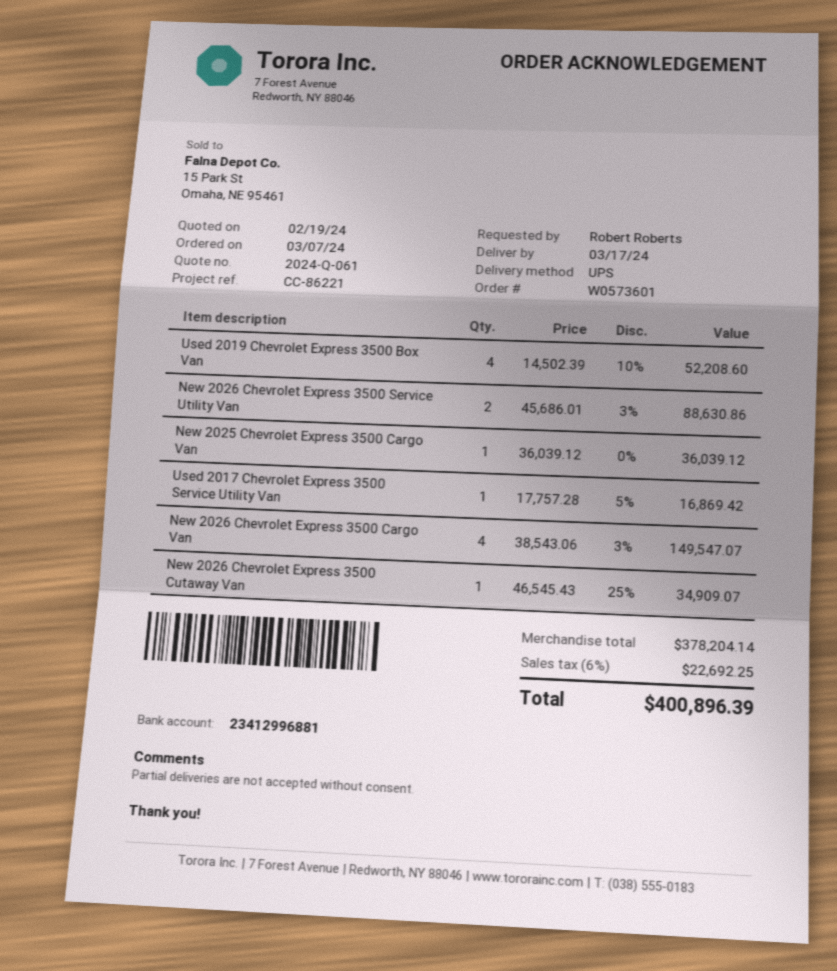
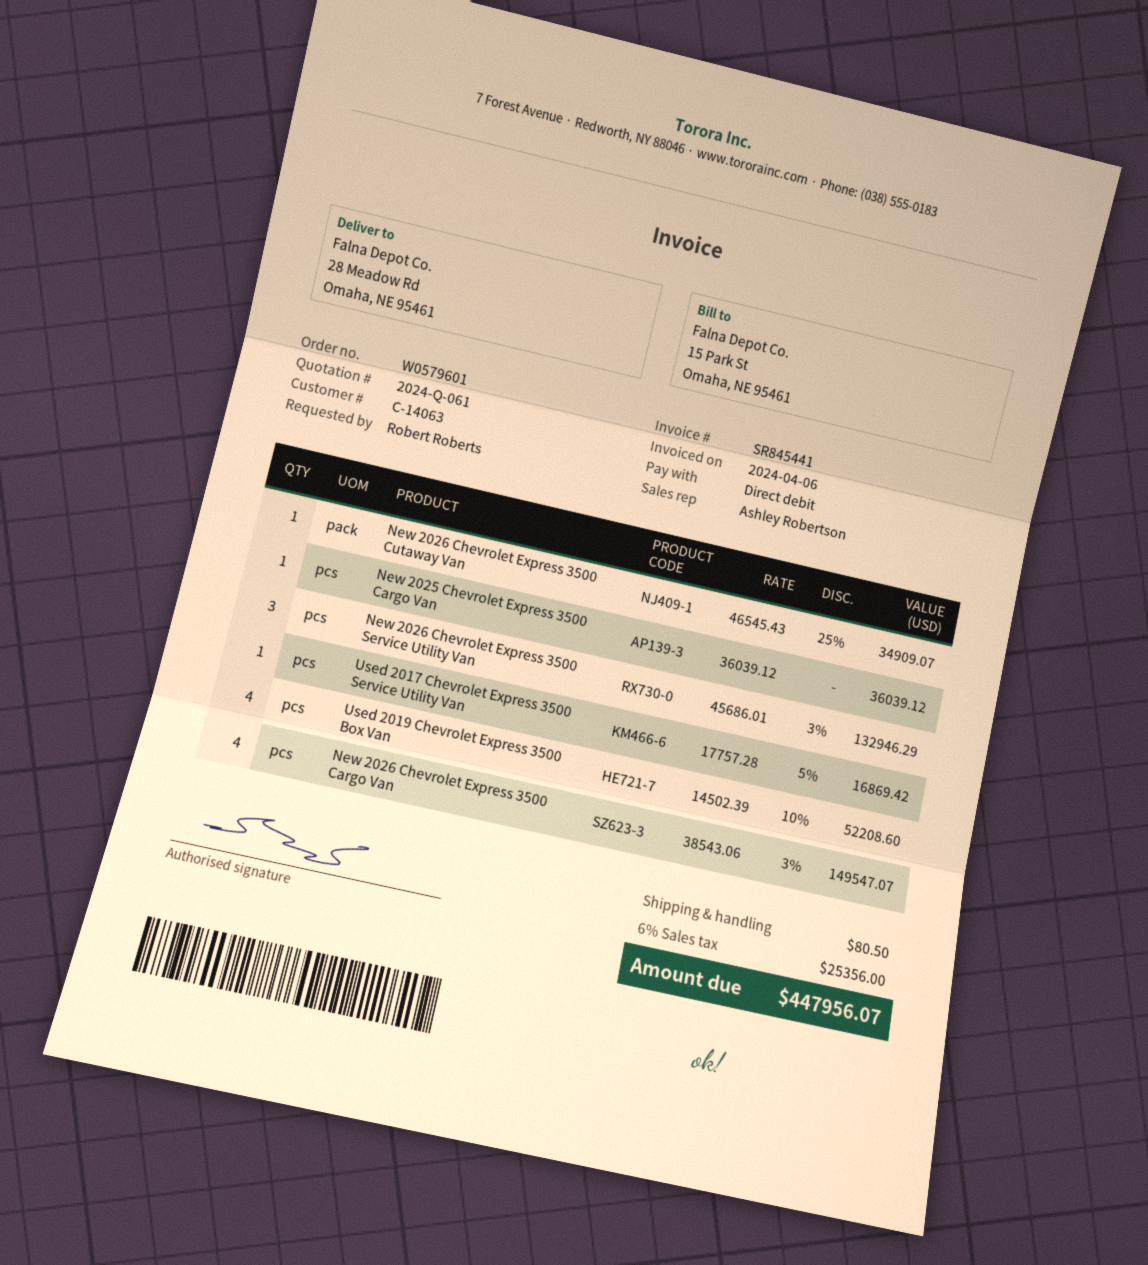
order number: W0573601 -> W0579601
New 2026 Chevrolet Express 3500 Service Utility Van: 2 x 45686.01 - 3% = 88630.86 -> 3 x 45686.01 - 3% = 132946.29
shipping: none -> 80.50
tax: 6% = 22692.25 -> 6% = 25356.00
total: 400896.39 -> 447956.07

